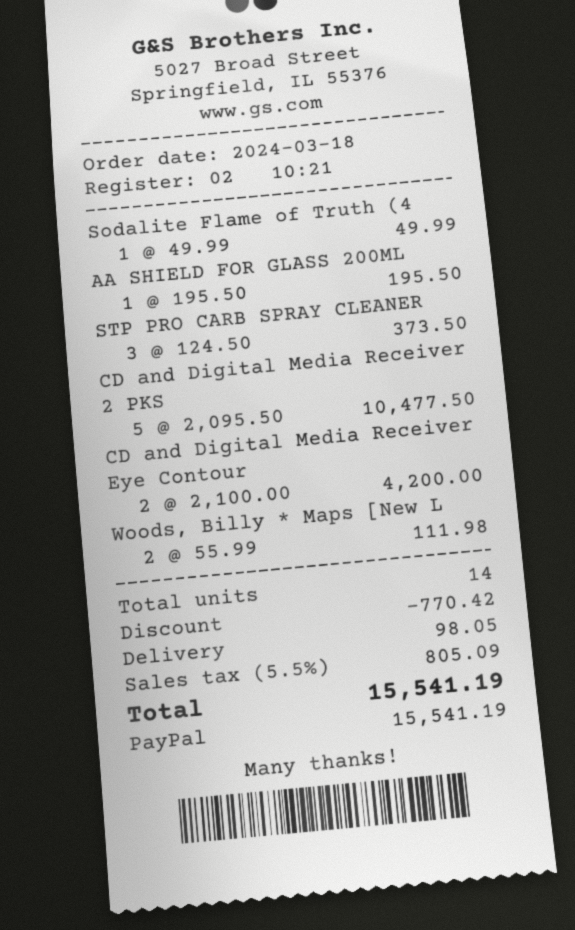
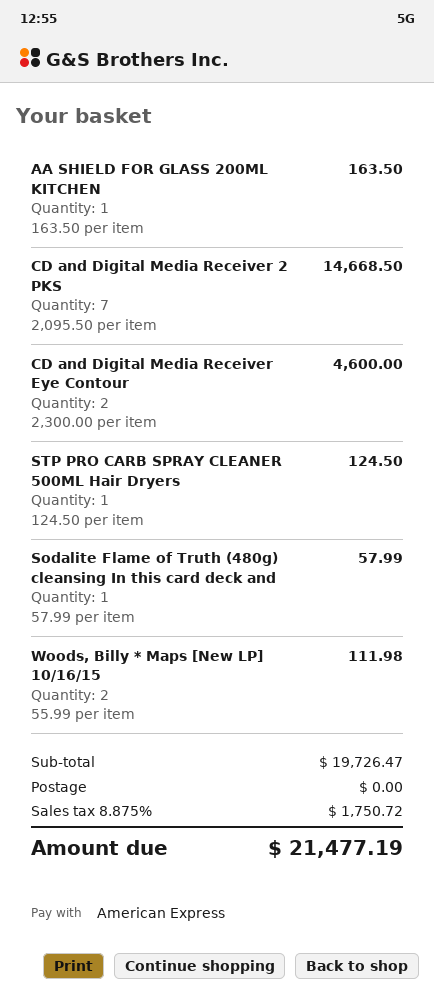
payment method: PayPal -> American Express
Sodalite Flame of Truth (4: 1 x 49.99 = 49.99 -> 1 x 57.99 = 57.99
AA SHIELD FOR GLASS 200ML: 1 x 195.50 = 195.50 -> 1 x 163.50 = 163.50
STP PRO CARB SPRAY CLEANER: 3 x 124.50 = 373.50 -> 1 x 124.50 = 124.50
CD and Digital Media Receiver 2 PKS: 5 x 2095.50 = 10477.50 -> 7 x 2095.50 = 14668.50
CD and Digital Media Receiver Eye Contour: 2 x 2100.00 = 4200.00 -> 2 x 2300.00 = 4600.00
discount: 770.42 -> none
shipping: 98.05 -> 0.00
tax: 5.5% = 805.09 -> 8.875% = 1750.72
total: 15541.19 -> 21477.19

